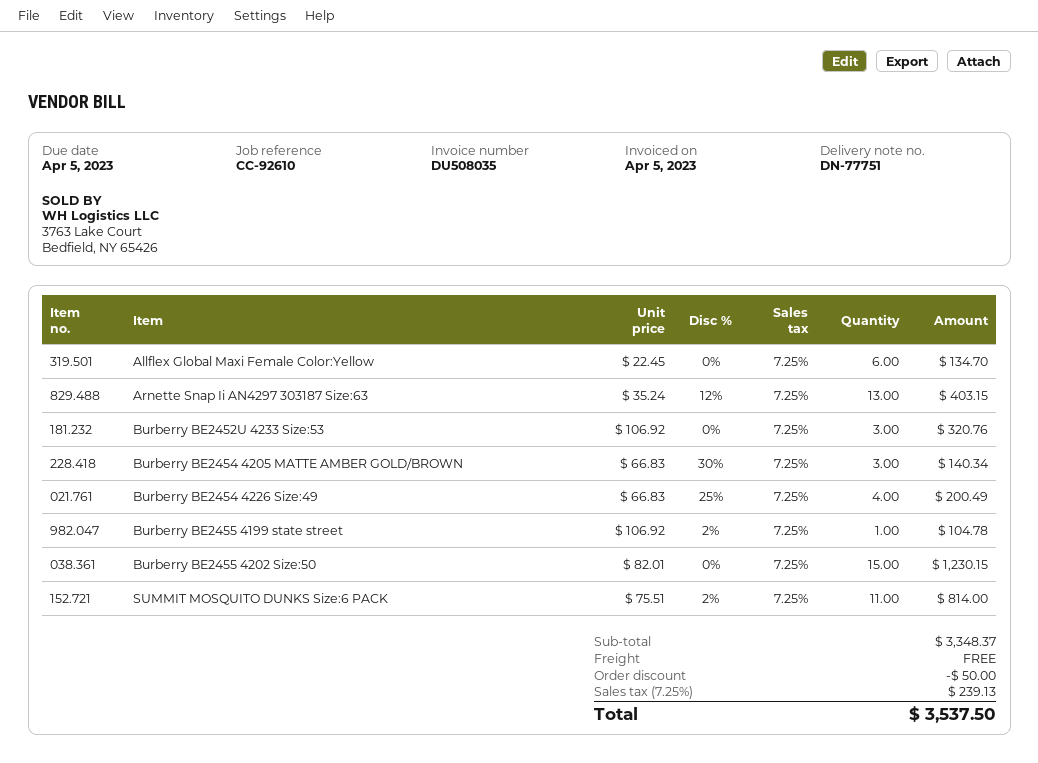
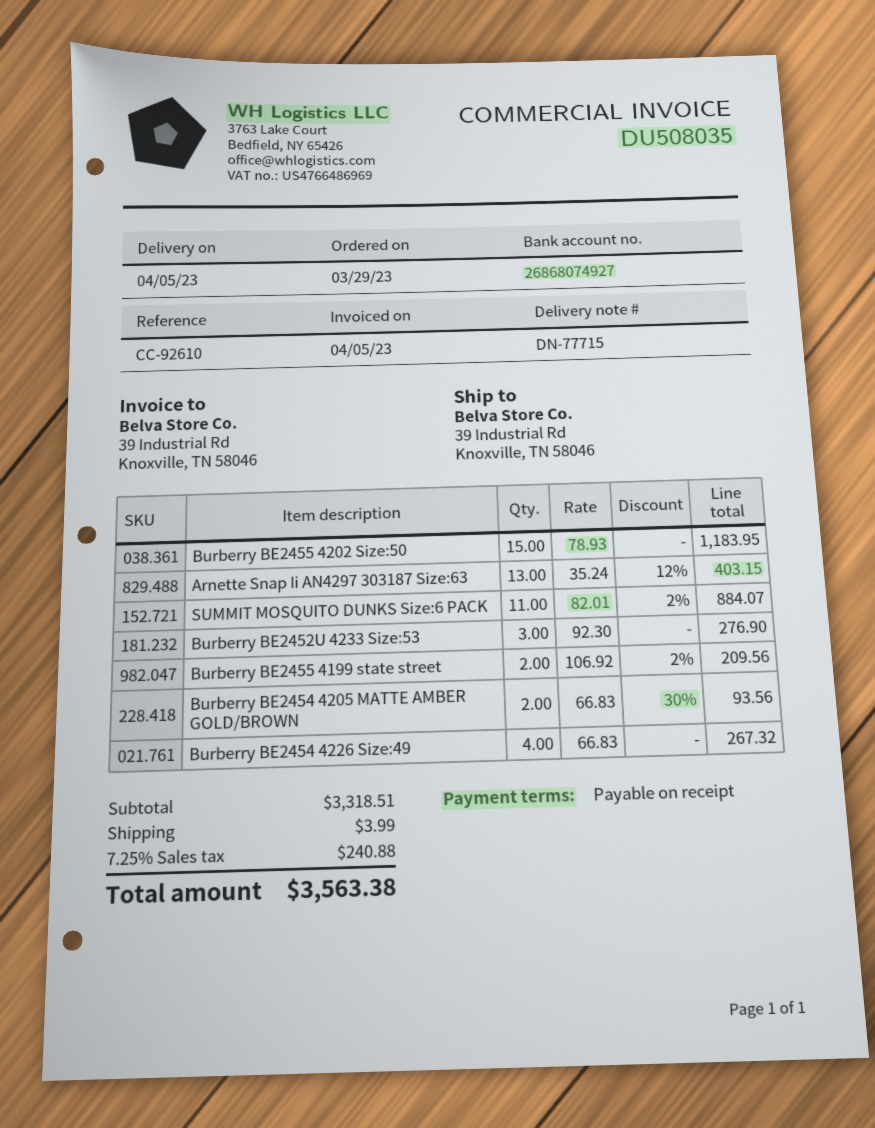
delivery note number: DN-77751 -> DN-77715
Allflex Global Maxi Female Color:Yellow: 6 x 22.45 = 134.70 -> none
Burberry BE2452U 4233 Size:53: 3 x 106.92 = 320.76 -> 3 x 92.30 = 276.90
Burberry BE2454 4205 MATTE AMBER GOLD/BROWN: 3 x 66.83 - 30% = 140.34 -> 2 x 66.83 - 30% = 93.56
Burberry BE2454 4226 Size:49: 4 x 66.83 - 25% = 200.49 -> 4 x 66.83 = 267.32
Burberry BE2455 4199 state street: 1 x 106.92 - 2% = 104.78 -> 2 x 106.92 - 2% = 209.56
Burberry BE2455 4202 Size:50: 15 x 82.01 = 1230.15 -> 15 x 78.93 = 1183.95
SUMMIT MOSQUITO DUNKS Size:6 PACK: 11 x 75.51 - 2% = 814.00 -> 11 x 82.01 - 2% = 884.07
subtotal: 3348.37 -> 3318.51
discount: 50.00 -> none
shipping: 0.00 -> 3.99
tax: 7.25% = 239.13 -> 7.25% = 240.88
total: 3537.50 -> 3563.38

